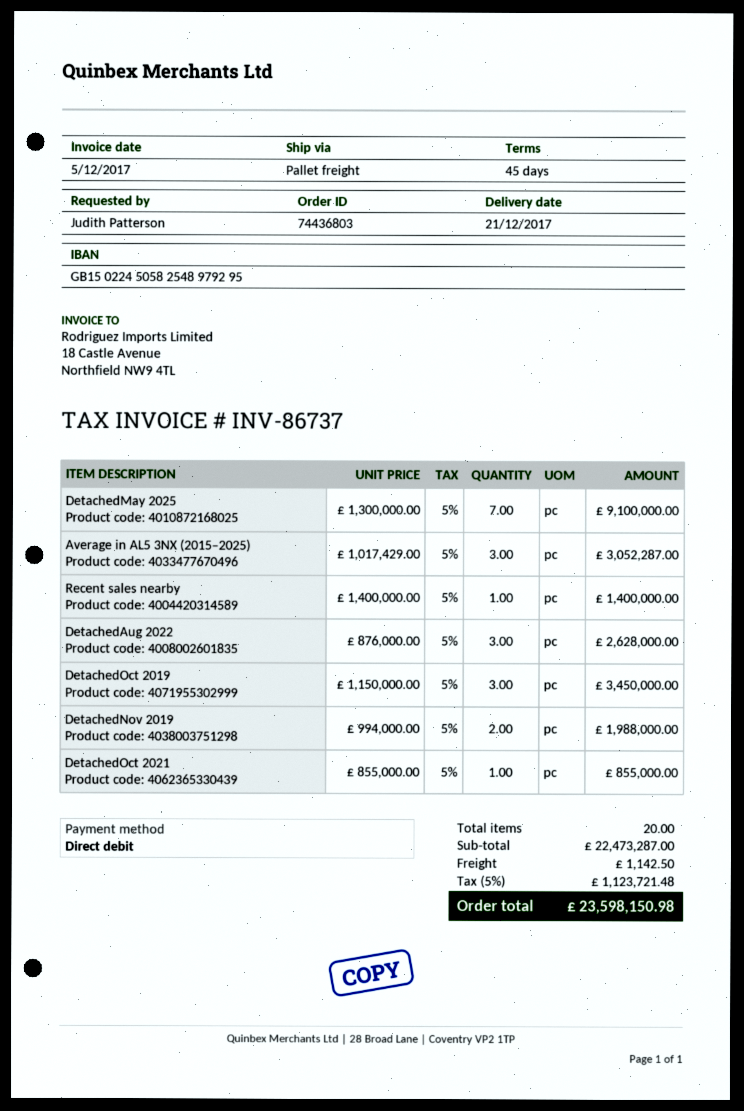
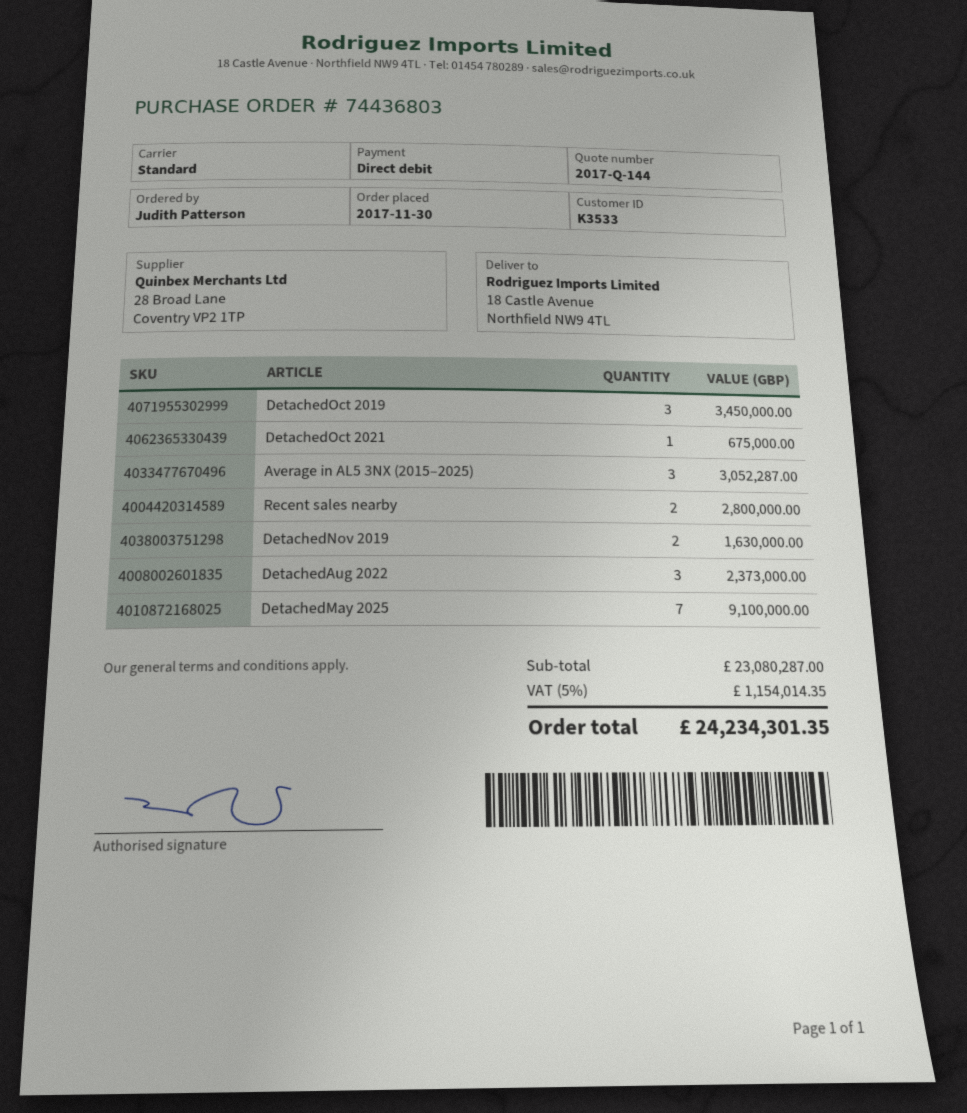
shipping method: pallet freight -> standard
Recent sales nearby: 1 for 1400000.00 -> 2 for 2800000.00
DetachedAug 2022: 3 for 2628000.00 -> 3 for 2373000.00
DetachedNov 2019: 2 for 1988000.00 -> 2 for 1630000.00
DetachedOct 2021: 1 for 855000.00 -> 1 for 675000.00
subtotal: 22473287.00 -> 23080287.00
shipping: 1142.50 -> none
tax: 5% = 1123721.48 -> 5% = 1154014.35
total: 23598150.98 -> 24234301.35

